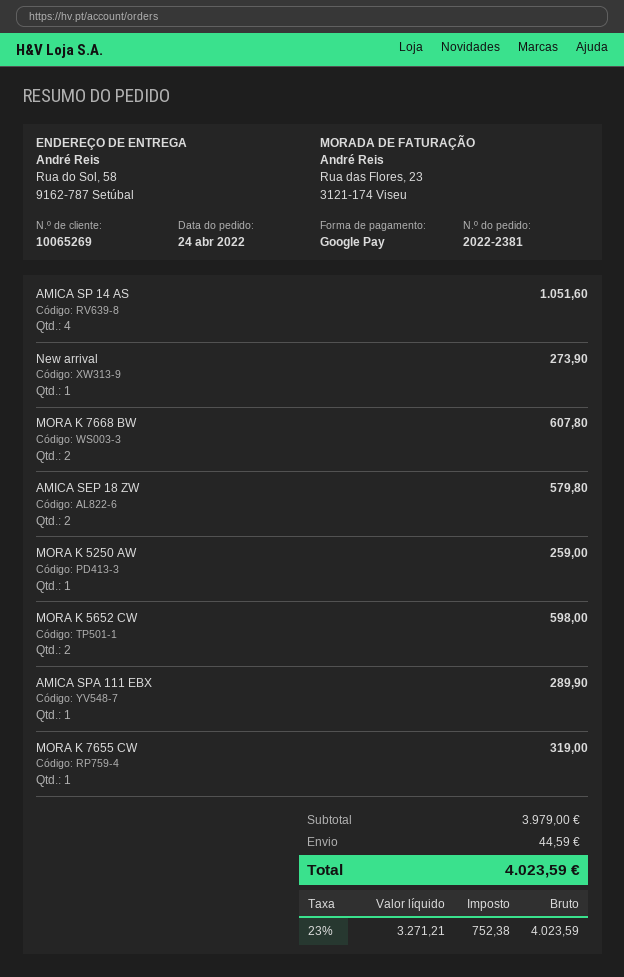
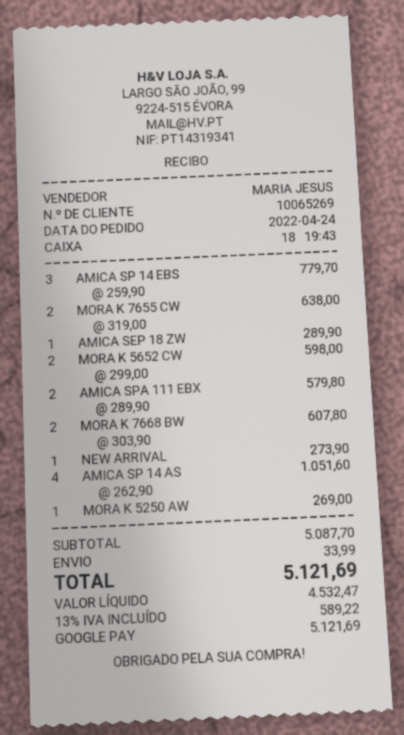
AMICA SEP 18 ZW: 2 for 579.80 -> 1 for 289.90
MORA K 5250 AW: 1 for 259.00 -> 1 for 269.00
AMICA SPA 111 EBX: 1 for 289.90 -> 2 for 579.80
MORA K 7655 CW: 1 for 319.00 -> 2 for 638.00
AMICA SP 14 EBS: none -> 3 for 779.70
subtotal: 3979.00 -> 5087.70
shipping: 44.59 -> 33.99
net: 3271.21 -> 4532.47
tax: 23% = 752.38 -> 13% = 589.22
total: 4023.59 -> 5121.69

